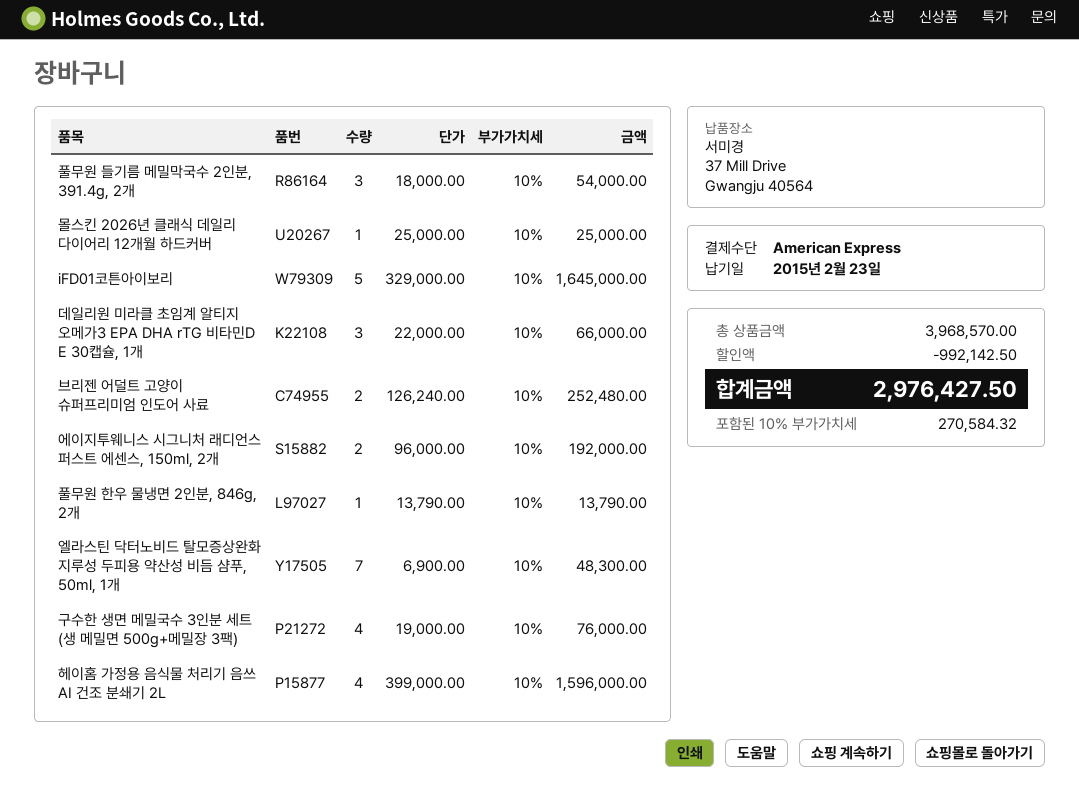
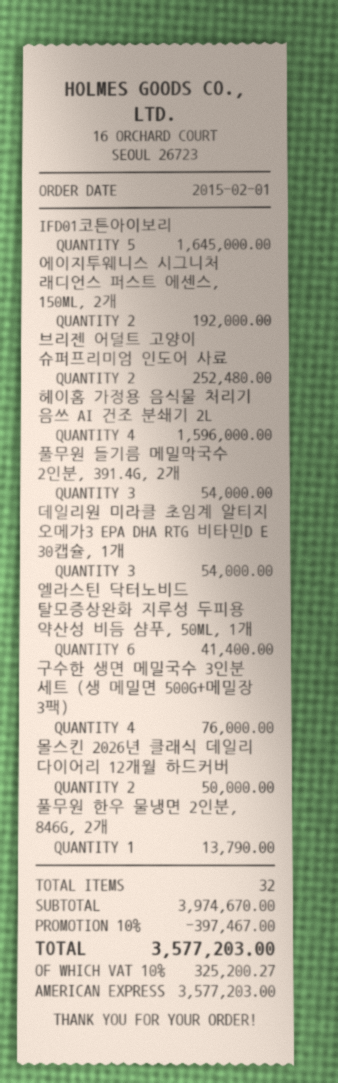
몰스킨 2026년 클래식 데일리 다이어리 12개월 하드커버: 1 for 25000.00 -> 2 for 50000.00
데일리원 미라클 초임계 알티지 오메가3 EPA DHA rTG 비타민D E 30캡슐, 1개: 3 for 66000.00 -> 3 for 54000.00
엘라스틴 닥터노비드 탈모증상완화 지루성 두피용 약산성 비듬 샴푸, 50ml, 1개: 7 for 48300.00 -> 6 for 41400.00
subtotal: 3968570.00 -> 3974670.00
discount: 992142.50 -> 397467.00
tax: 10% = 270584.32 -> 10% = 325200.27
total: 2976427.50 -> 3577203.00

